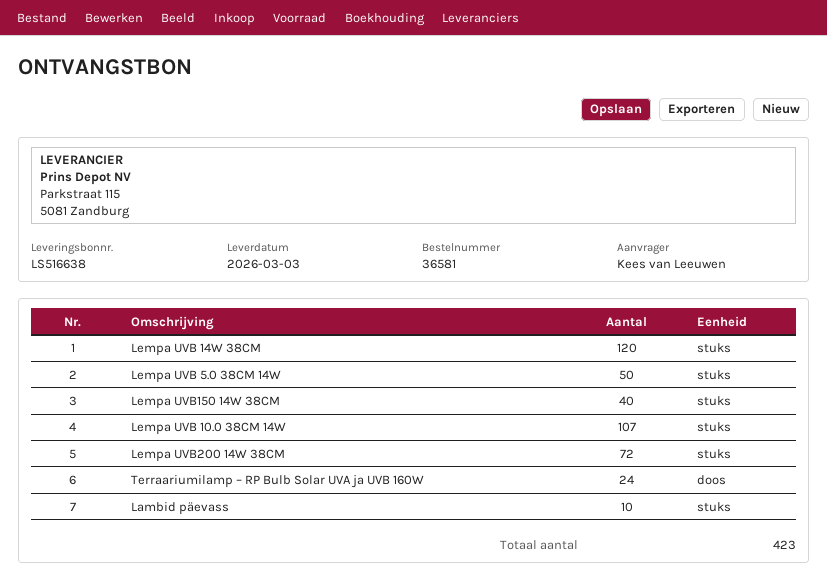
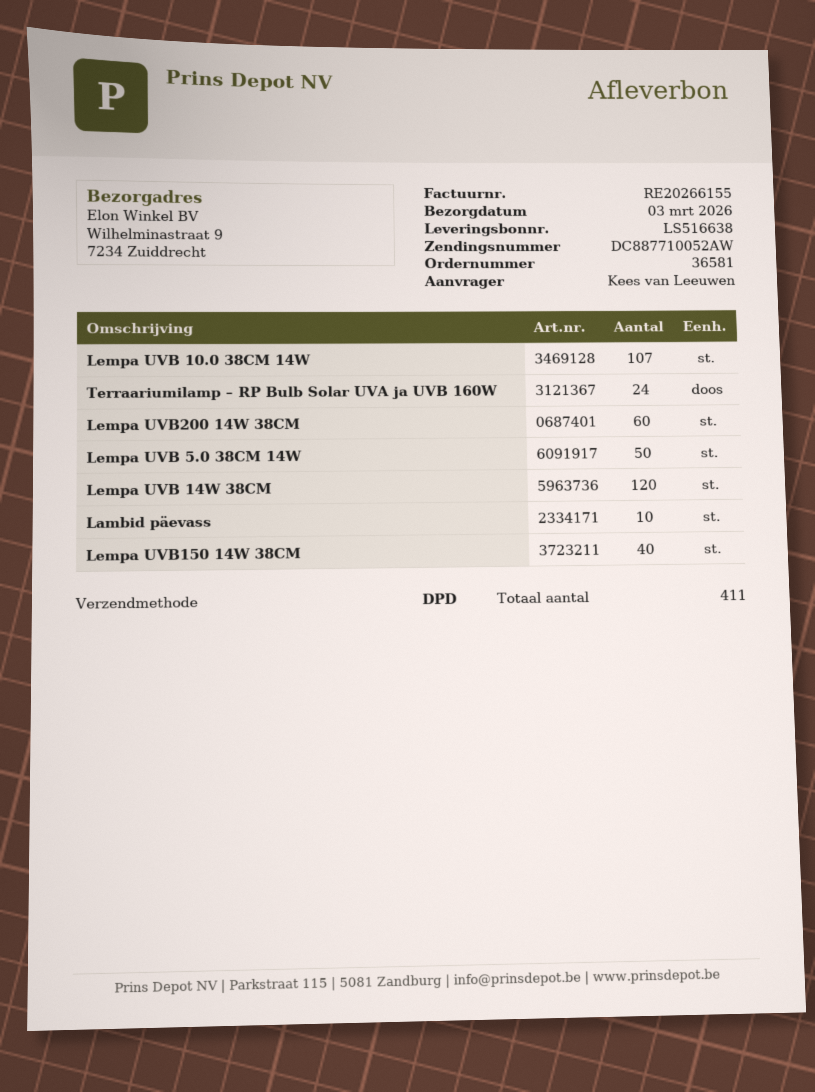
Lempa UVB200 14W 38CM: 72 -> 60
total quantity: 423 -> 411

